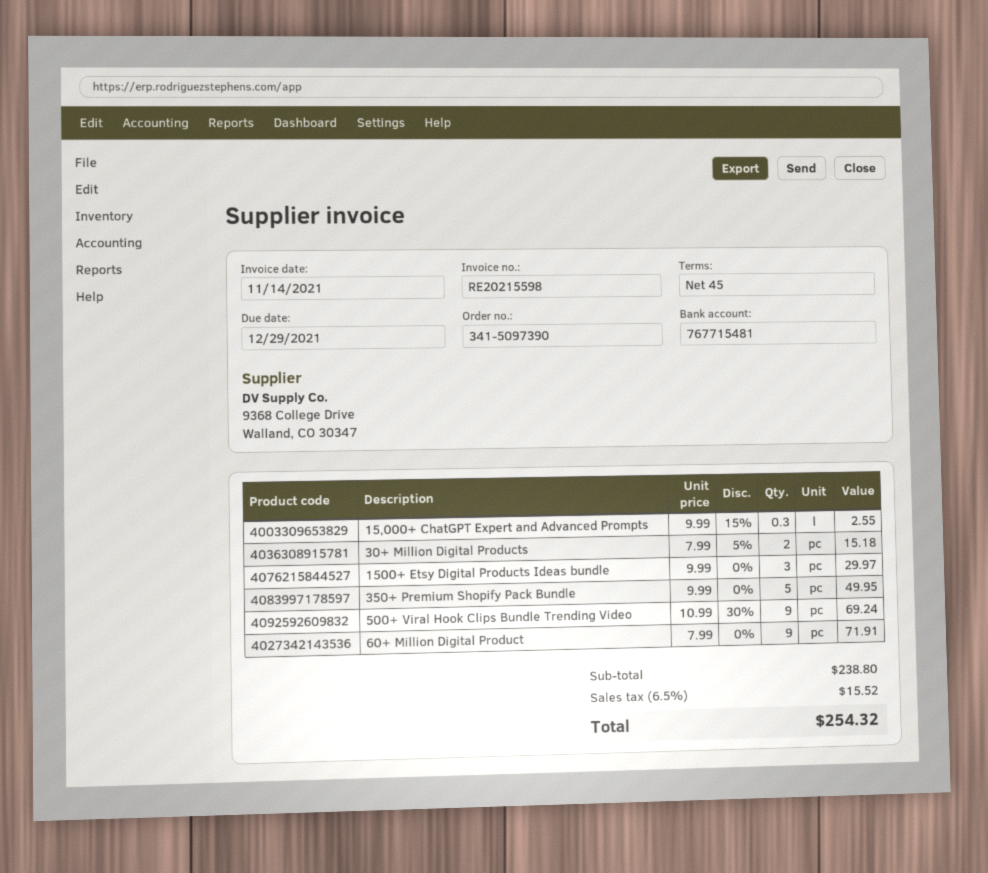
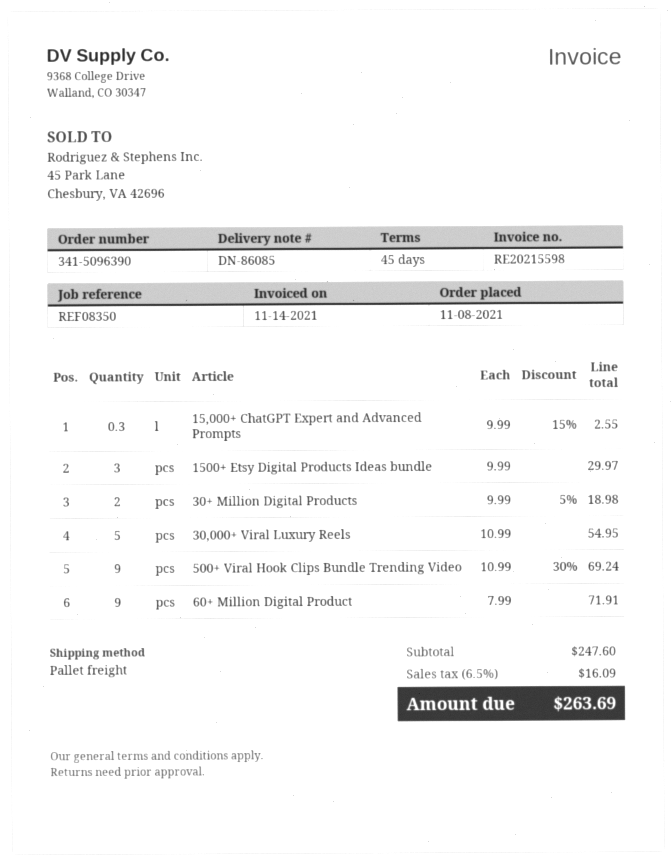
order number: 341-5097390 -> 341-5096390
30+ Million Digital Products: 2 x 7.99 - 5% = 15.18 -> 2 x 9.99 - 5% = 18.98
350+ Premium Shopify Pack Bundle: 5 x 9.99 = 49.95 -> none
30,000+ Viral Luxury Reels: none -> 5 x 10.99 = 54.95
subtotal: 238.80 -> 247.60
tax: 6.5% = 15.52 -> 6.5% = 16.09
total: 254.32 -> 263.69

